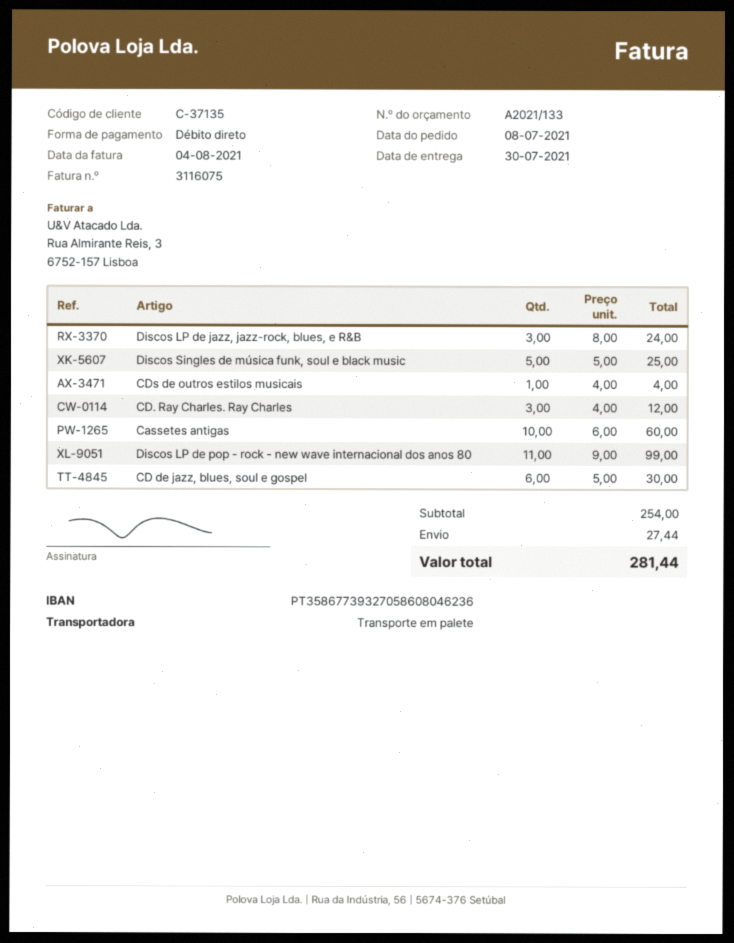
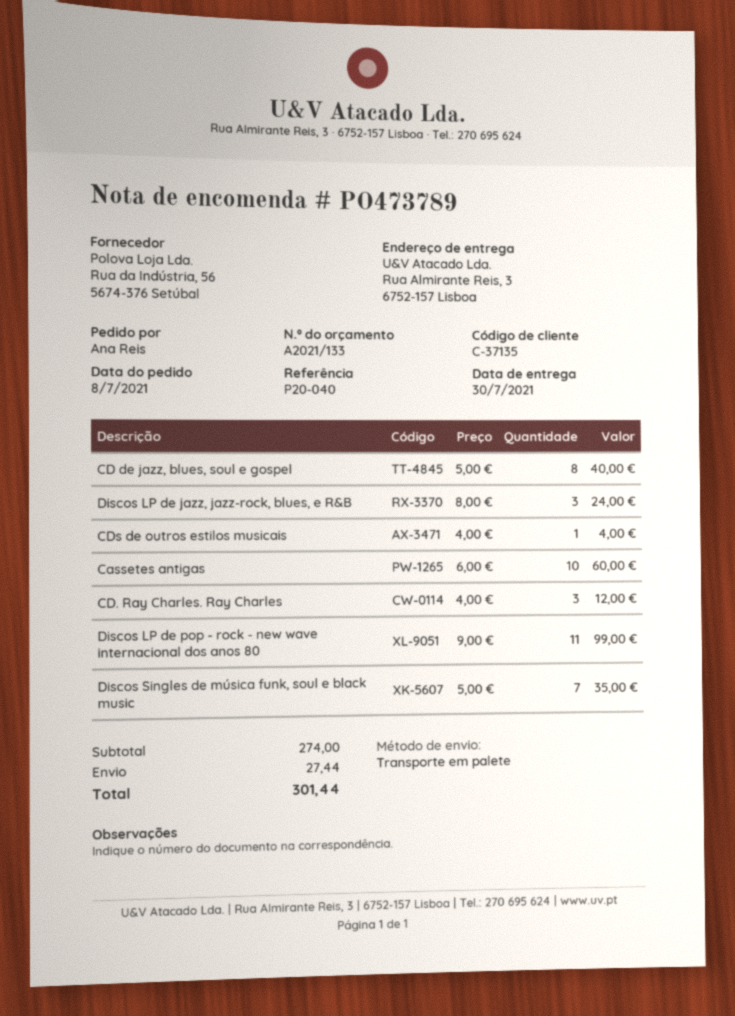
Discos Singles de música funk, soul e black music: 5 x 5.00 = 25.00 -> 7 x 5.00 = 35.00
CD de jazz, blues, soul e gospel: 6 x 5.00 = 30.00 -> 8 x 5.00 = 40.00
subtotal: 254.00 -> 274.00
total: 281.44 -> 301.44

